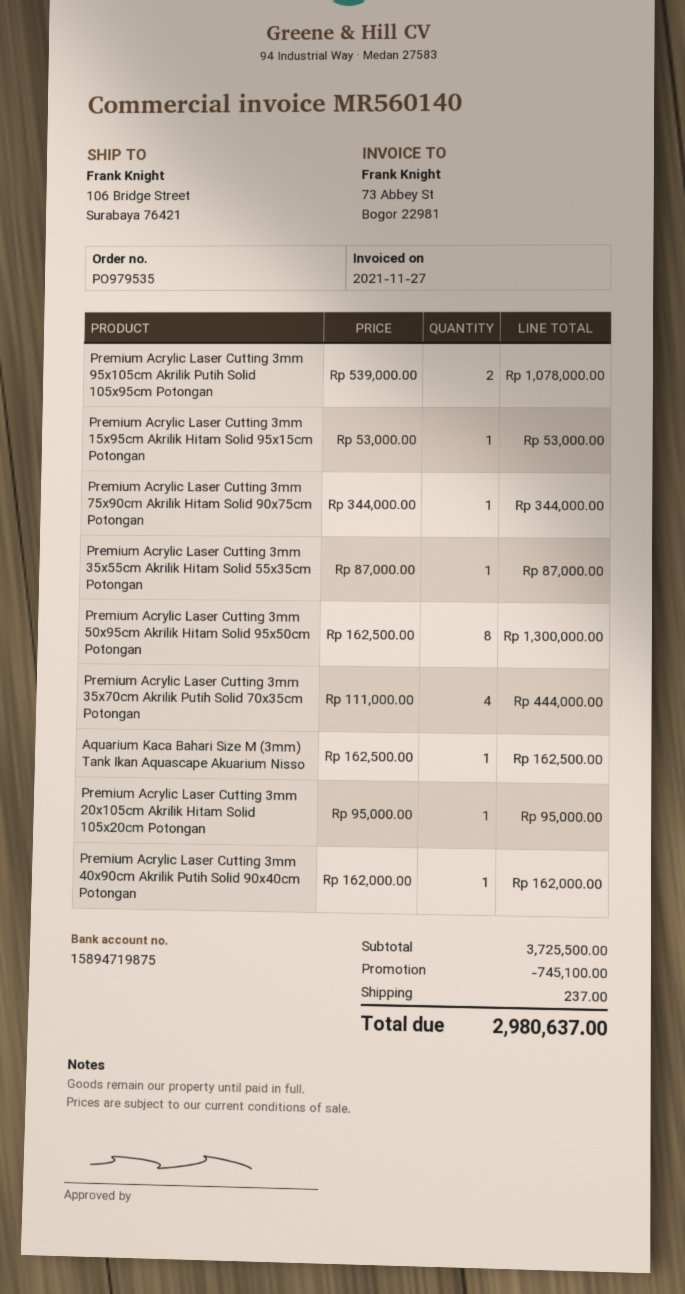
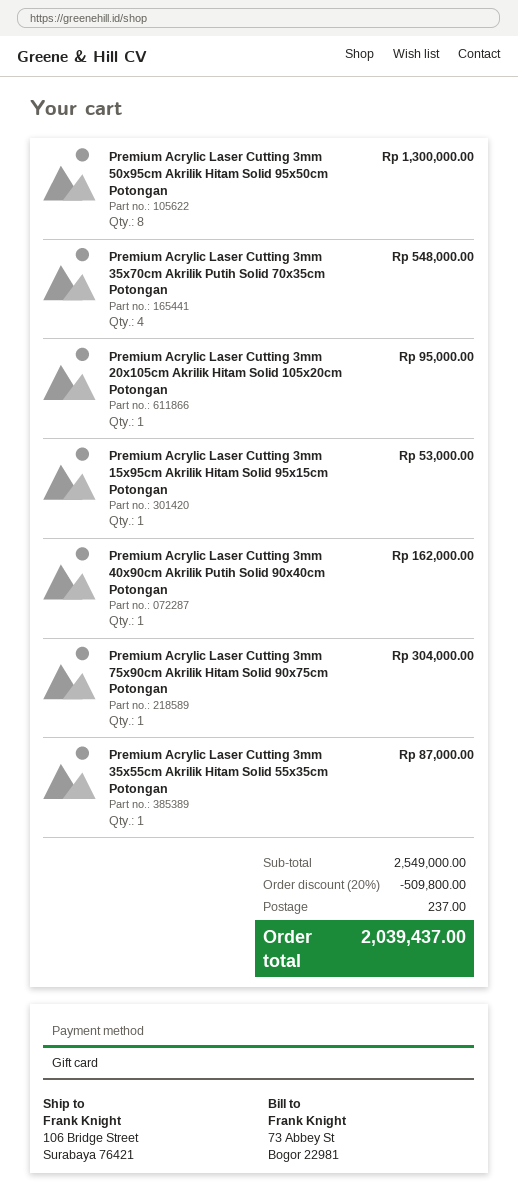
Premium Acrylic Laser Cutting 3mm 95x105cm Akrilik Putih Solid 105x95cm Potongan: 2 for 1078000.00 -> none
Premium Acrylic Laser Cutting 3mm 75x90cm Akrilik Hitam Solid 90x75cm Potongan: 1 for 344000.00 -> 1 for 304000.00
Premium Acrylic Laser Cutting 3mm 35x70cm Akrilik Putih Solid 70x35cm Potongan: 4 for 444000.00 -> 4 for 548000.00
Aquarium Kaca Bahari Size M (3mm) Tank Ikan Aquascape Akuarium Nisso: 1 for 162500.00 -> none
subtotal: 3725500.00 -> 2549000.00
discount: 745100.00 -> 509800.00
total: 2980637.00 -> 2039437.00

